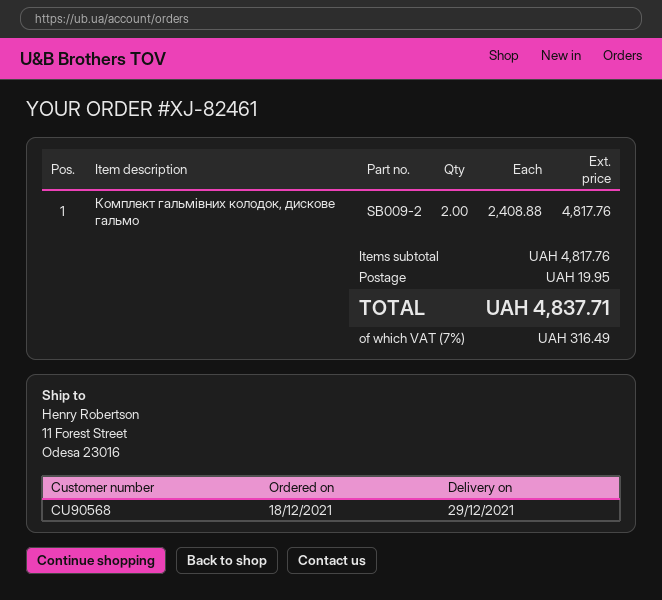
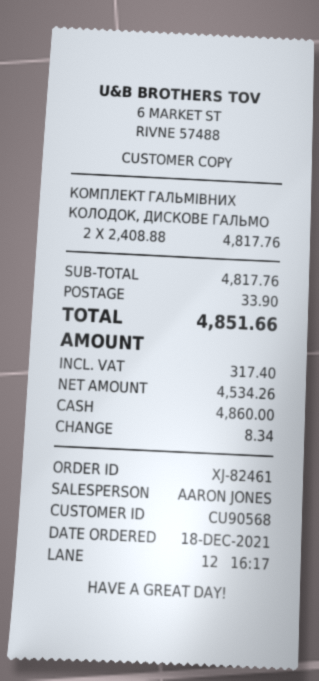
shipping: 19.95 -> 33.90
tax: 316.49 -> 317.40
total: 4837.71 -> 4851.66

